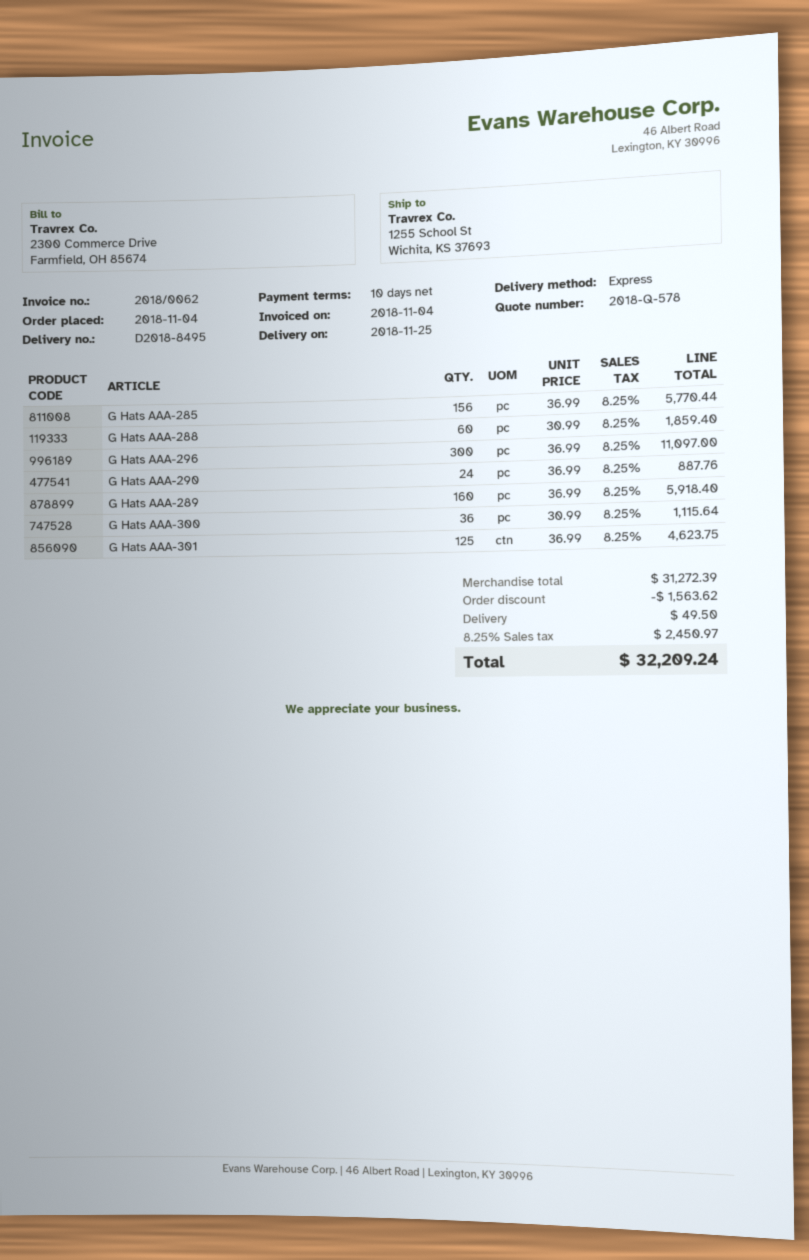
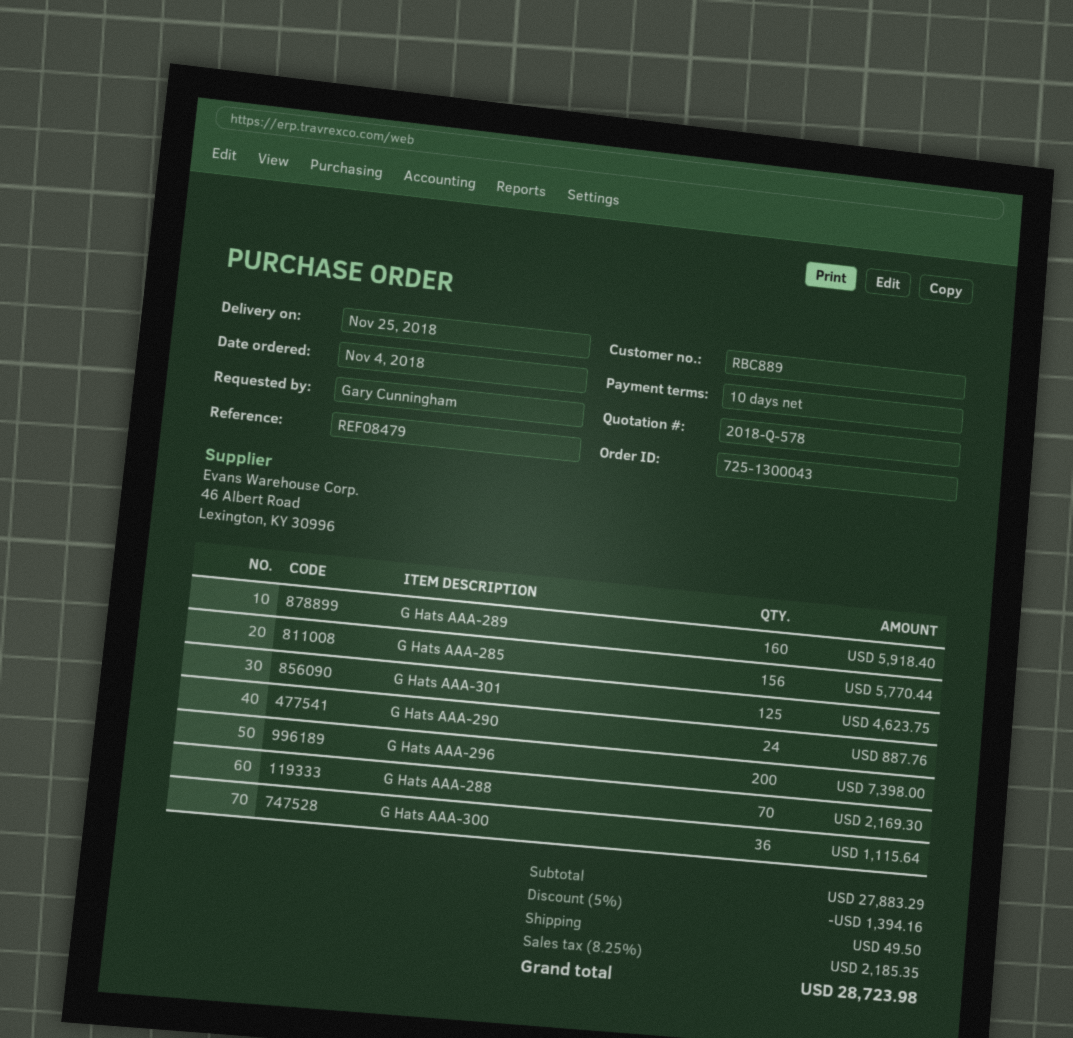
G Hats AAA-288: 60 for 1859.40 -> 70 for 2169.30
G Hats AAA-296: 300 for 11097.00 -> 200 for 7398.00
subtotal: 31272.39 -> 27883.29
discount: 1563.62 -> 1394.16
tax: 8.25% = 2450.97 -> 8.25% = 2185.35
total: 32209.24 -> 28723.98

